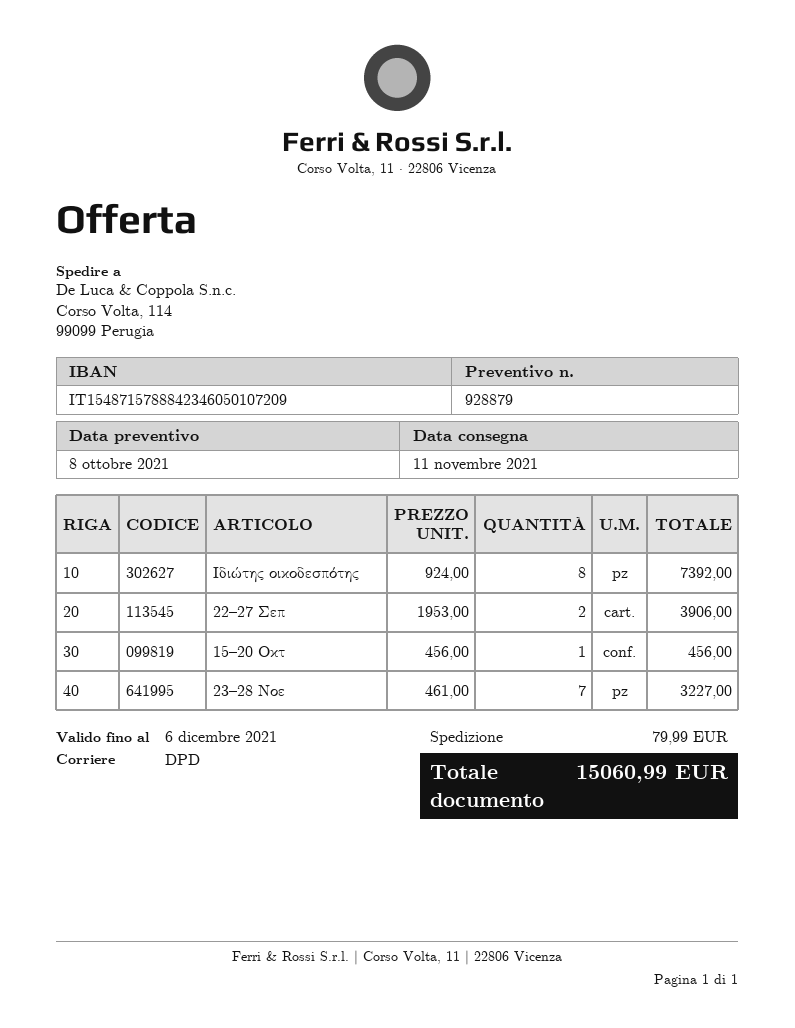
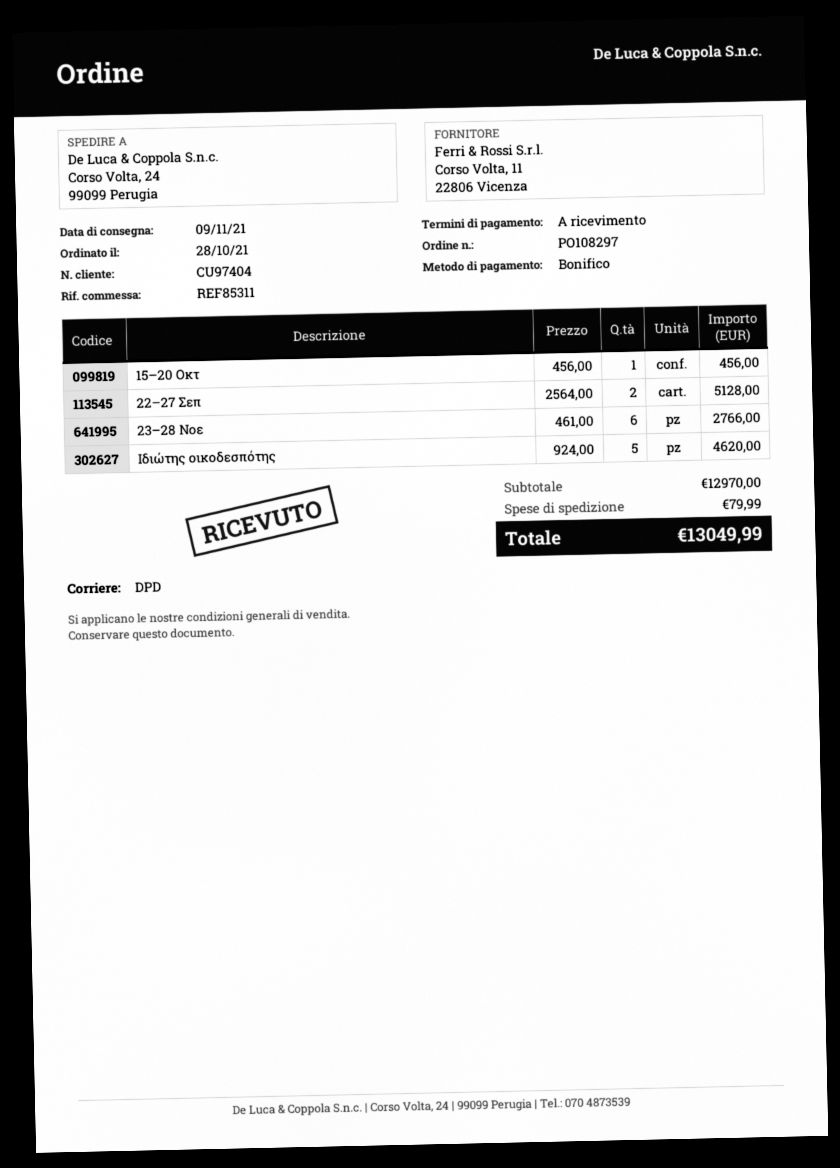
delivery date: 2021-11-11 -> 2021-11-09
ship to: Corso Volta, 114, 99099 Perugia -> Corso Volta, 24, 99099 Perugia
Ιδιώτης οικοδεσπότης: 8 x 924.00 = 7392.00 -> 5 x 924.00 = 4620.00
22–27 Σεπ: 2 x 1953.00 = 3906.00 -> 2 x 2564.00 = 5128.00
23–28 Νοε: 7 x 461.00 = 3227.00 -> 6 x 461.00 = 2766.00
total: 15060.99 -> 13049.99

